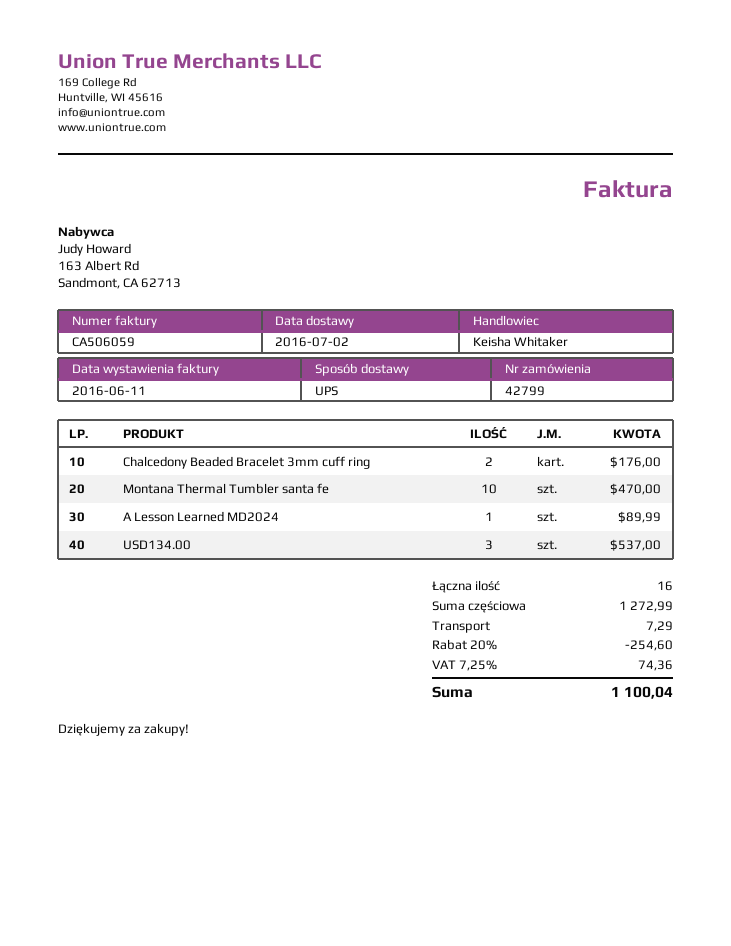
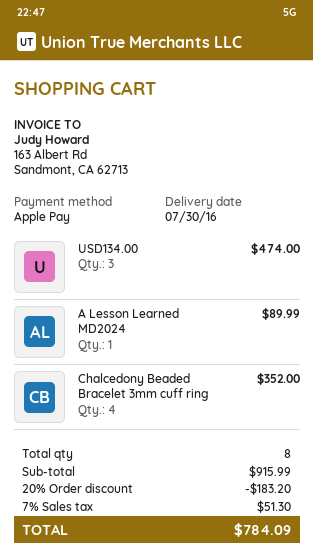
delivery date: 2016-07-02 -> 2016-07-30
Chalcedony Beaded Bracelet 3mm cuff ring: 2 for 176.00 -> 4 for 352.00
Montana Thermal Tumbler santa fe: 10 for 470.00 -> none
USD134.00: 3 for 537.00 -> 3 for 474.00
total quantity: 16 -> 8
subtotal: 1272.99 -> 915.99
discount: 20% = 254.60 -> 20% = 183.20
shipping: 7.29 -> none
tax: 7.25% = 74.36 -> 7% = 51.30
total: 1100.04 -> 784.09

